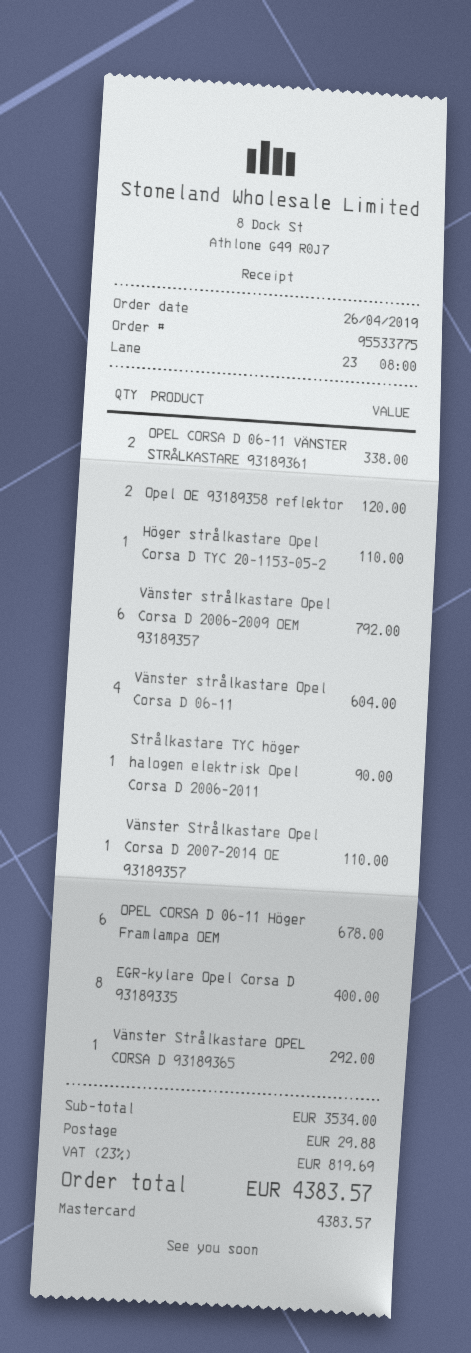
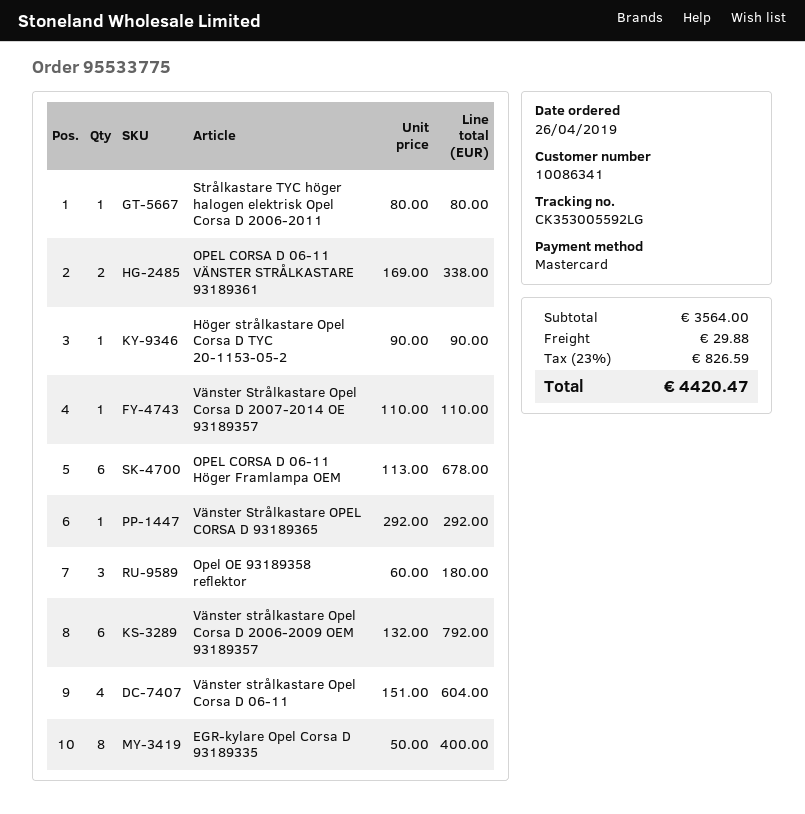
Opel OE 93189358 reflektor: 2 for 120.00 -> 3 for 180.00
Höger strålkastare Opel Corsa D TYC 20-1153-05-2: 1 for 110.00 -> 1 for 90.00
Strålkastare TYC höger halogen elektrisk Opel Corsa D 2006-2011: 1 for 90.00 -> 1 for 80.00
subtotal: 3534.00 -> 3564.00
tax: 23% = 819.69 -> 23% = 826.59
total: 4383.57 -> 4420.47

